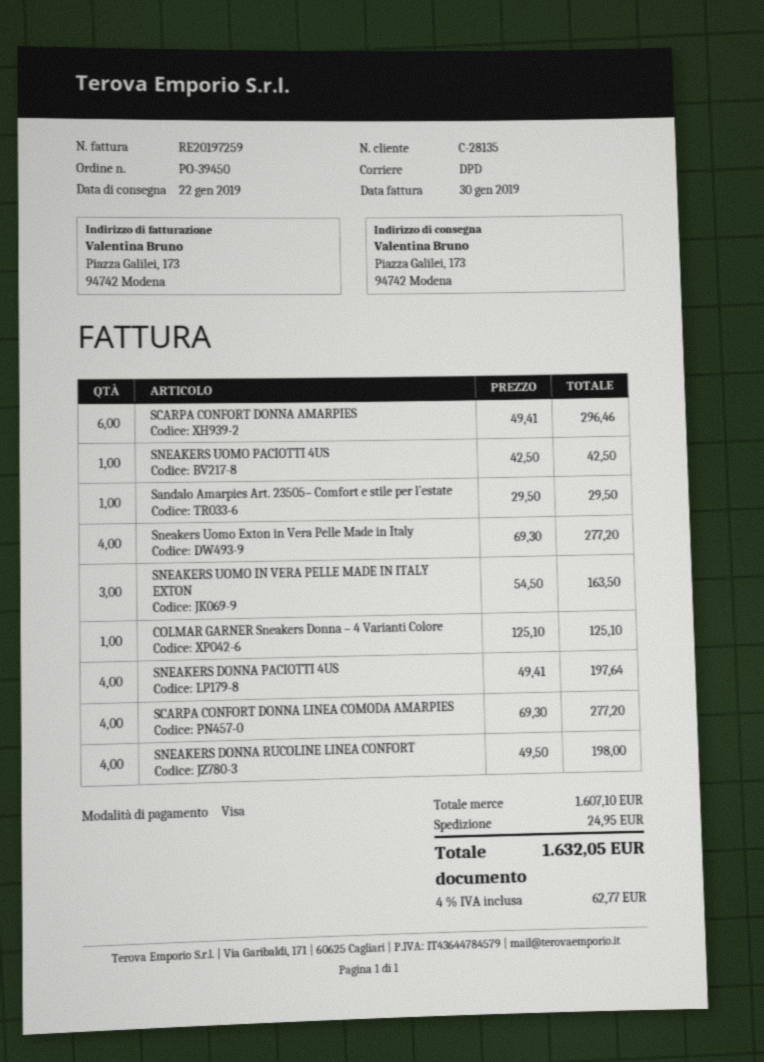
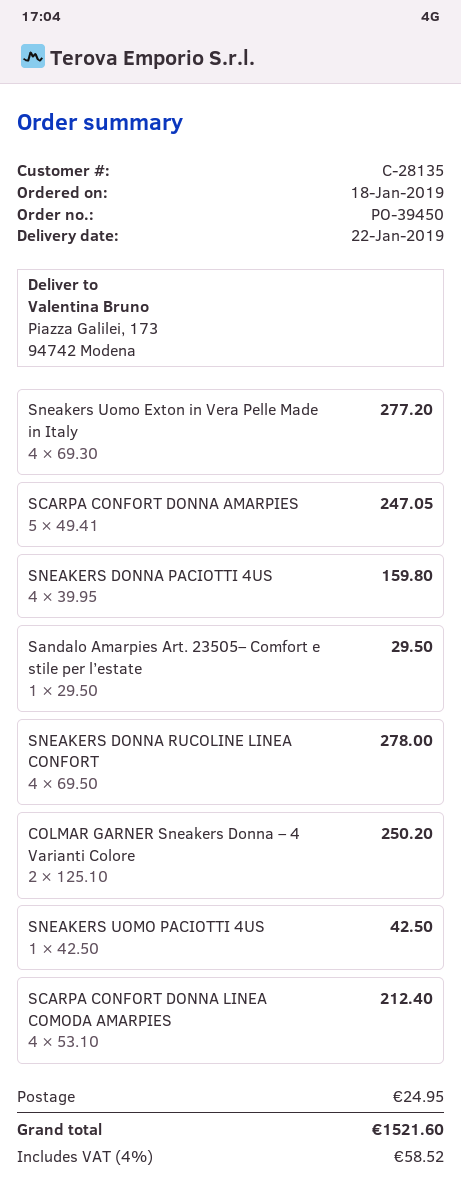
SCARPA CONFORT DONNA AMARPIES: 6 x 49.41 = 296.46 -> 5 x 49.41 = 247.05
SNEAKERS UOMO IN VERA PELLE MADE IN ITALY EXTON: 3 x 54.50 = 163.50 -> none
COLMAR GARNER Sneakers Donna – 4 Varianti Colore: 1 x 125.10 = 125.10 -> 2 x 125.10 = 250.20
SNEAKERS DONNA PACIOTTI 4US: 4 x 49.41 = 197.64 -> 4 x 39.95 = 159.80
SCARPA CONFORT DONNA LINEA COMODA AMARPIES: 4 x 69.30 = 277.20 -> 4 x 53.10 = 212.40
SNEAKERS DONNA RUCOLINE LINEA CONFORT: 4 x 49.50 = 198.00 -> 4 x 69.50 = 278.00
tax: 4% = 62.77 -> 4% = 58.52
total: 1632.05 -> 1521.60

